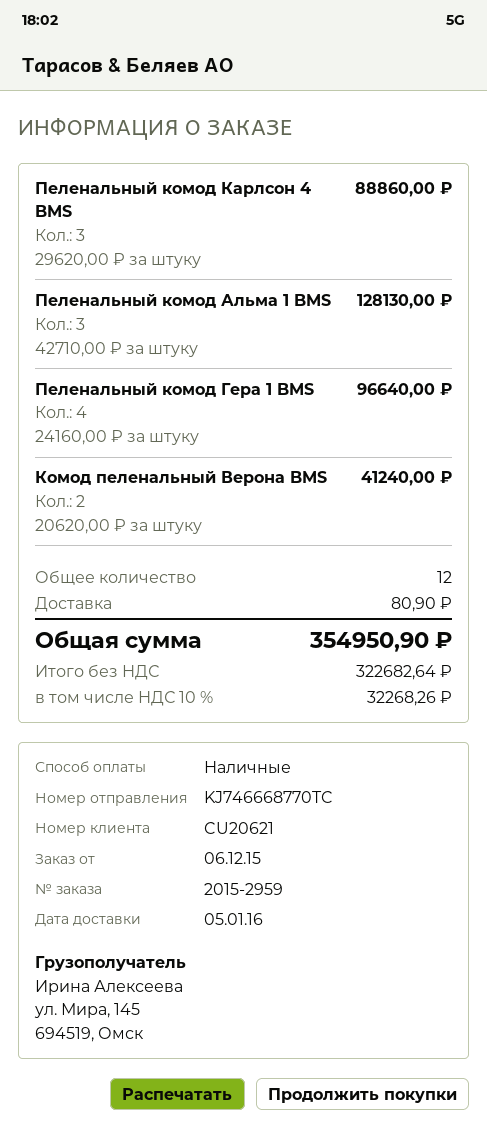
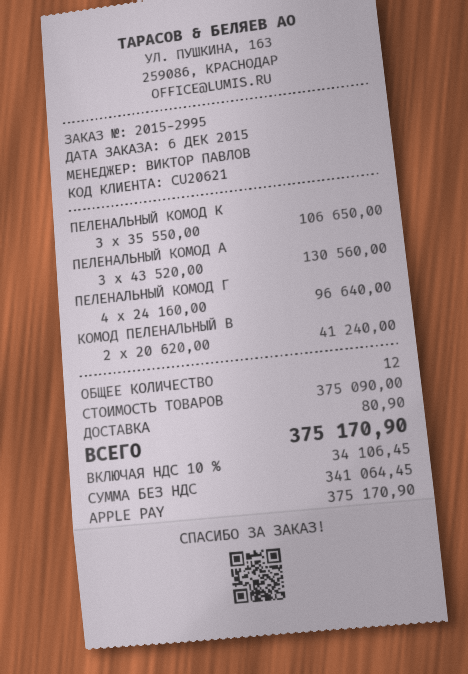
order number: 2015-2959 -> 2015-2995
payment method: cash -> Apple Pay
Пеленальный комод Карлсон 4 BMS: 3 x 29620.00 = 88860.00 -> 3 x 35550.00 = 106650.00
Пеленальный комод Альма 1 BMS: 3 x 42710.00 = 128130.00 -> 3 x 43520.00 = 130560.00
net: 322682.64 -> 341064.45
tax: 10% = 32268.26 -> 10% = 34106.45
total: 354950.90 -> 375170.90

